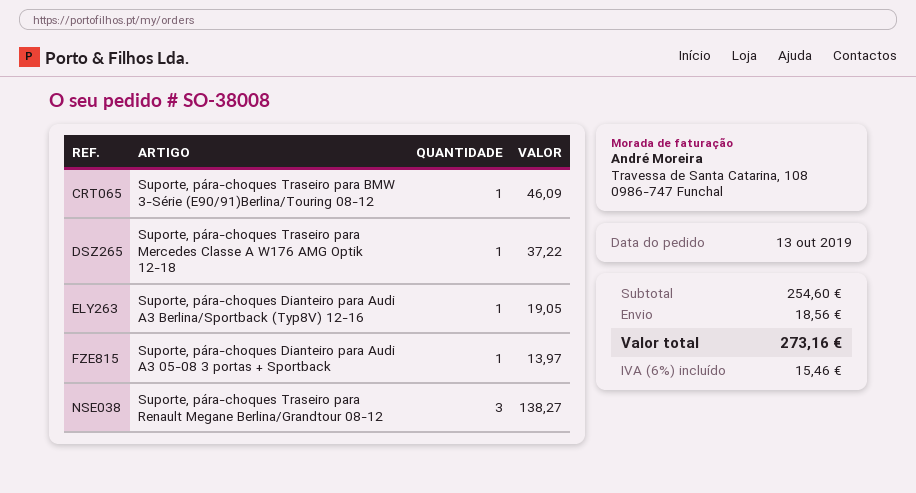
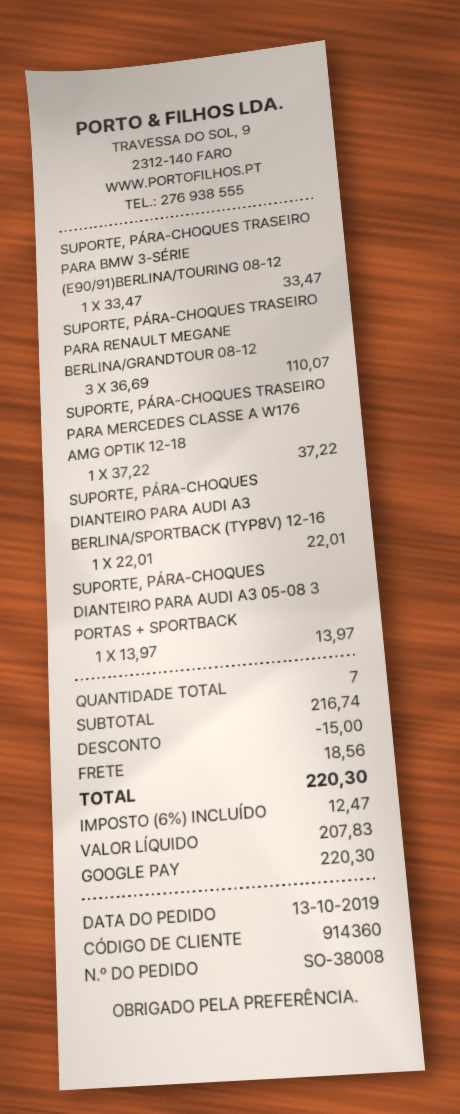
Suporte, pára-choques Traseiro para BMW 3-Série (E90/91)Berlina/Touring 08-12: 1 for 46.09 -> 1 for 33.47
Suporte, pára-choques Dianteiro para Audi A3 Berlina/Sportback (Typ8V) 12-16: 1 for 19.05 -> 1 for 22.01
Suporte, pára-choques Traseiro para Renault Megane Berlina/Grandtour 08-12: 3 for 138.27 -> 3 for 110.07
subtotal: 254.60 -> 216.74
discount: none -> 15.00
tax: 6% = 15.46 -> 6% = 12.47
total: 273.16 -> 220.30

